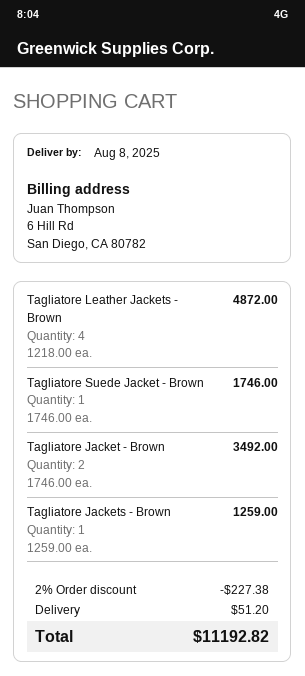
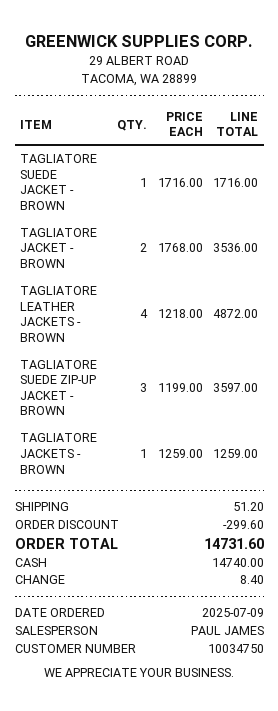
Tagliatore Suede Jacket - Brown: 1 x 1746.00 = 1746.00 -> 1 x 1716.00 = 1716.00
Tagliatore Jacket - Brown: 2 x 1746.00 = 3492.00 -> 2 x 1768.00 = 3536.00
TAGLIATORE SUEDE ZIP-UP JACKET - BROWN: none -> 3 x 1199.00 = 3597.00
discount: 227.38 -> 299.60
total: 11192.82 -> 14731.60

